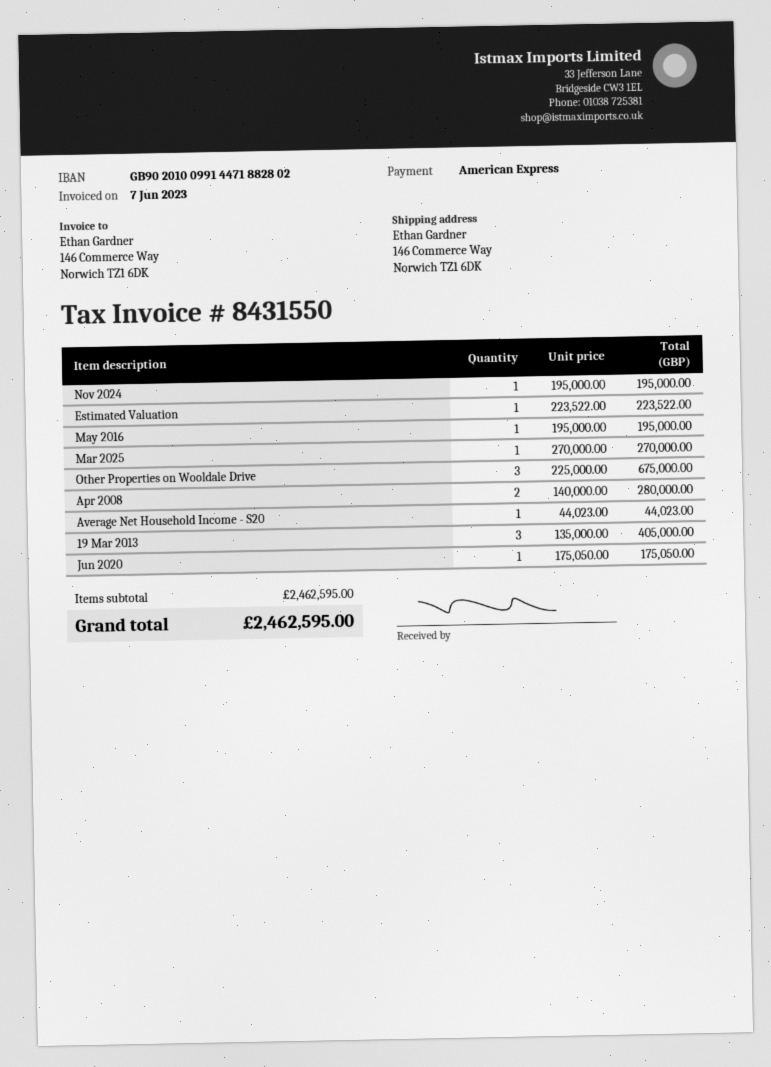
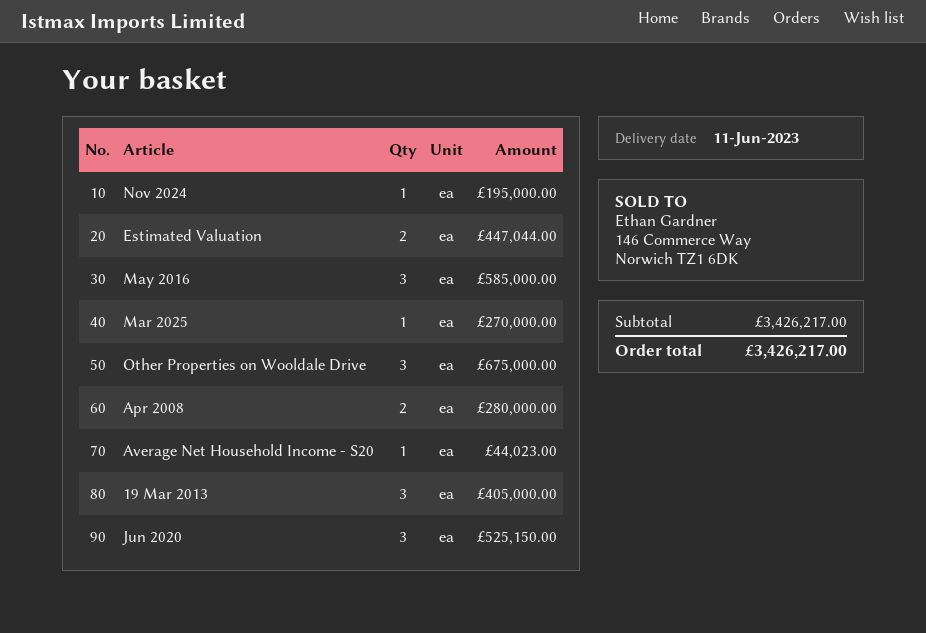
Estimated Valuation: 1 for 223522.00 -> 2 for 447044.00
May 2016: 1 for 195000.00 -> 3 for 585000.00
Jun 2020: 1 for 175050.00 -> 3 for 525150.00
subtotal: 2462595.00 -> 3426217.00
total: 2462595.00 -> 3426217.00

